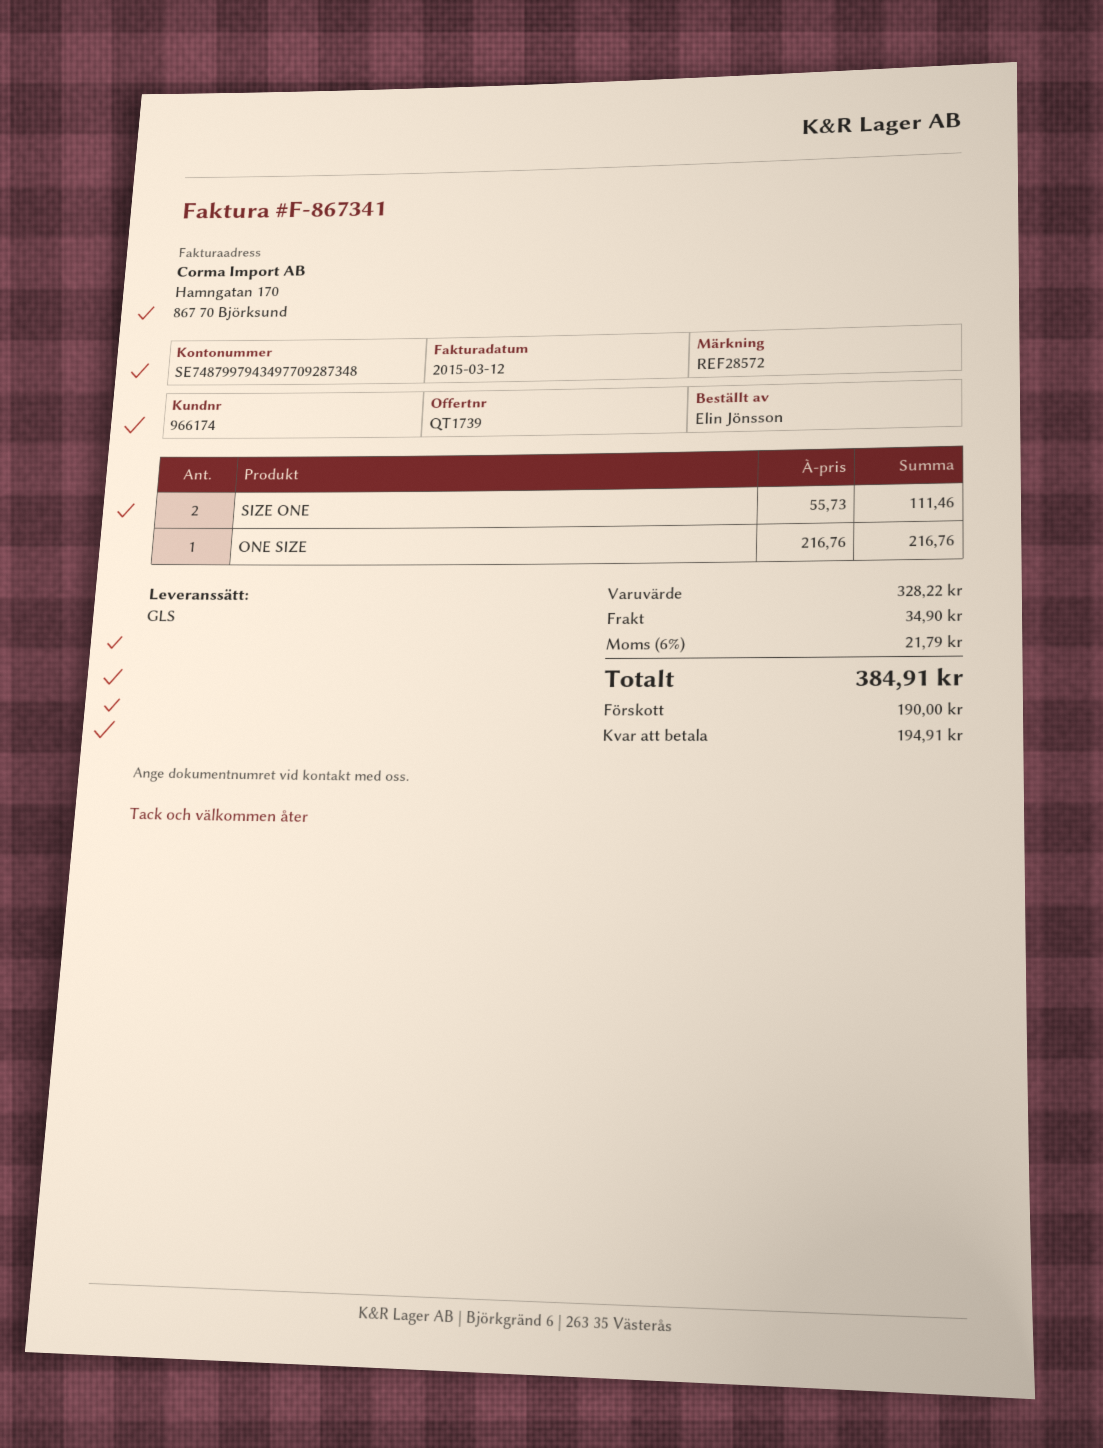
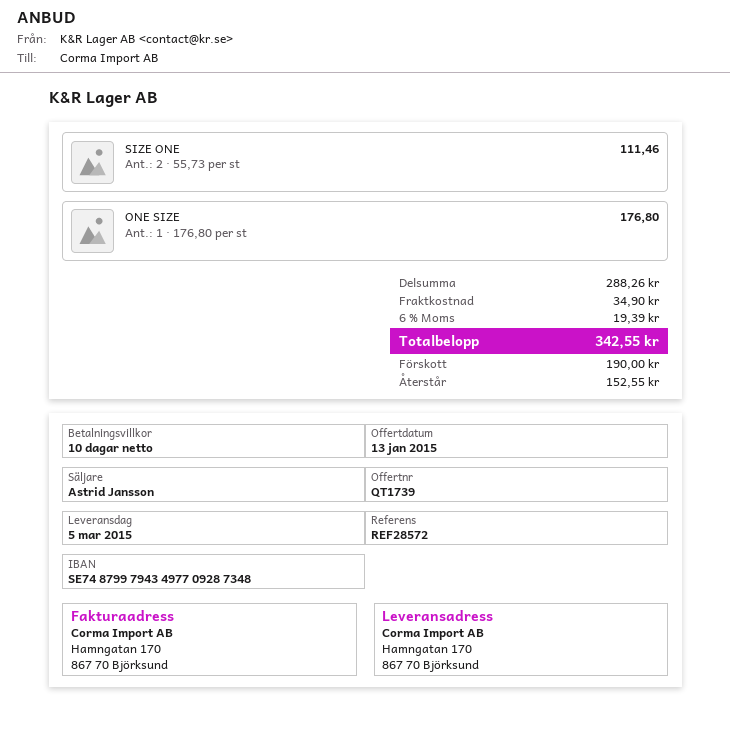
ONE SIZE: 1 x 216.76 = 216.76 -> 1 x 176.80 = 176.80
subtotal: 328.22 -> 288.26
tax: 6% = 21.79 -> 6% = 19.39
total: 384.91 -> 342.55
balance: 194.91 -> 152.55

